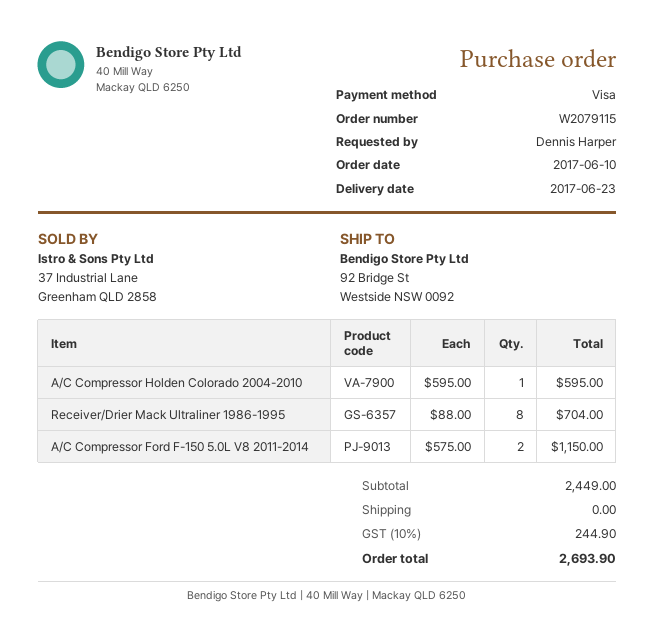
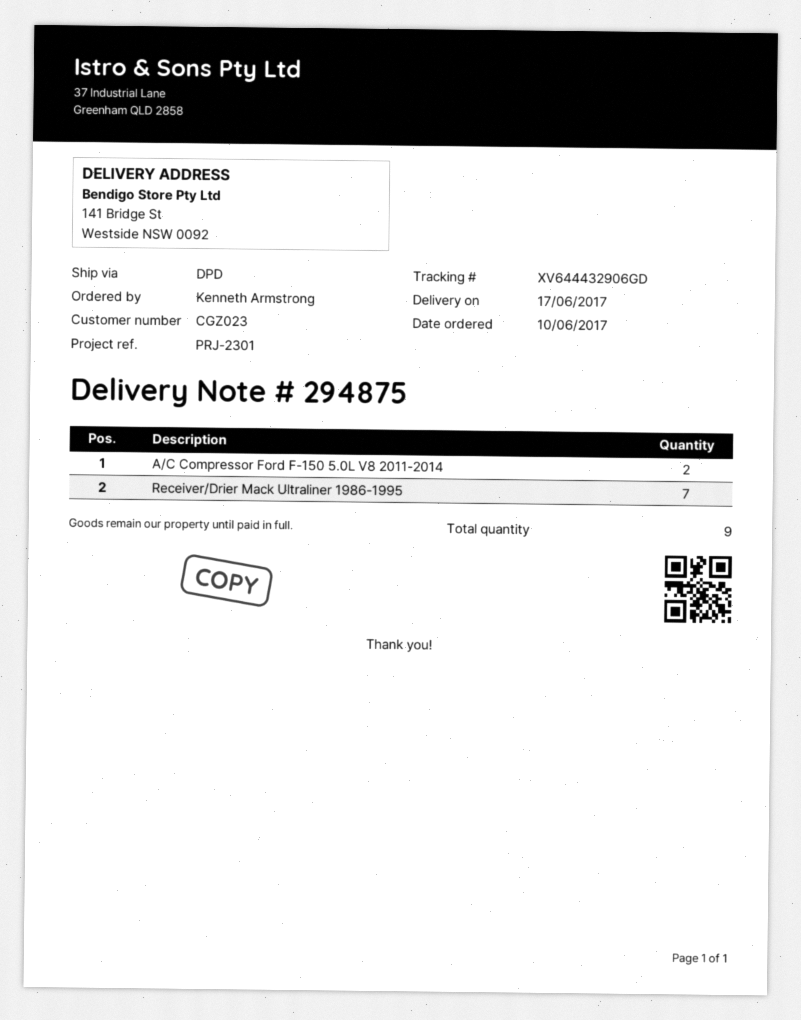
delivery date: 2017-06-23 -> 2017-06-17
ordered by: Dennis Harper -> Kenneth Armstrong
ship to: 92 Bridge St, Westside NSW 0092 -> 141 Bridge St, Westside NSW 0092
A/C Compressor Holden Colorado 2004-2010: 1 -> none
Receiver/Drier Mack Ultraliner 1986-1995: 8 -> 7

